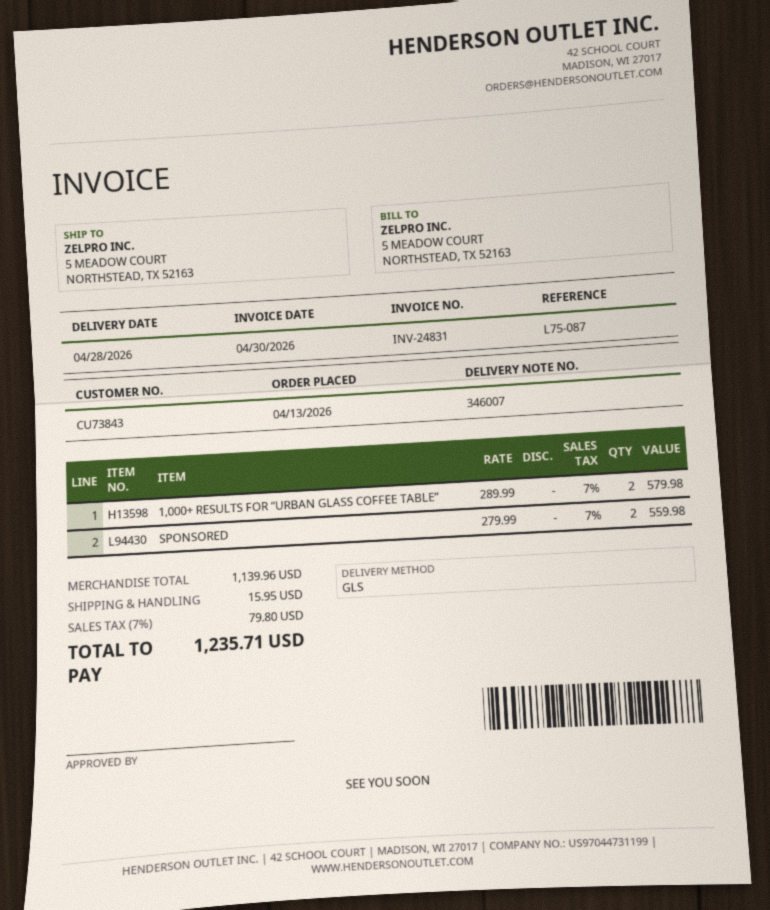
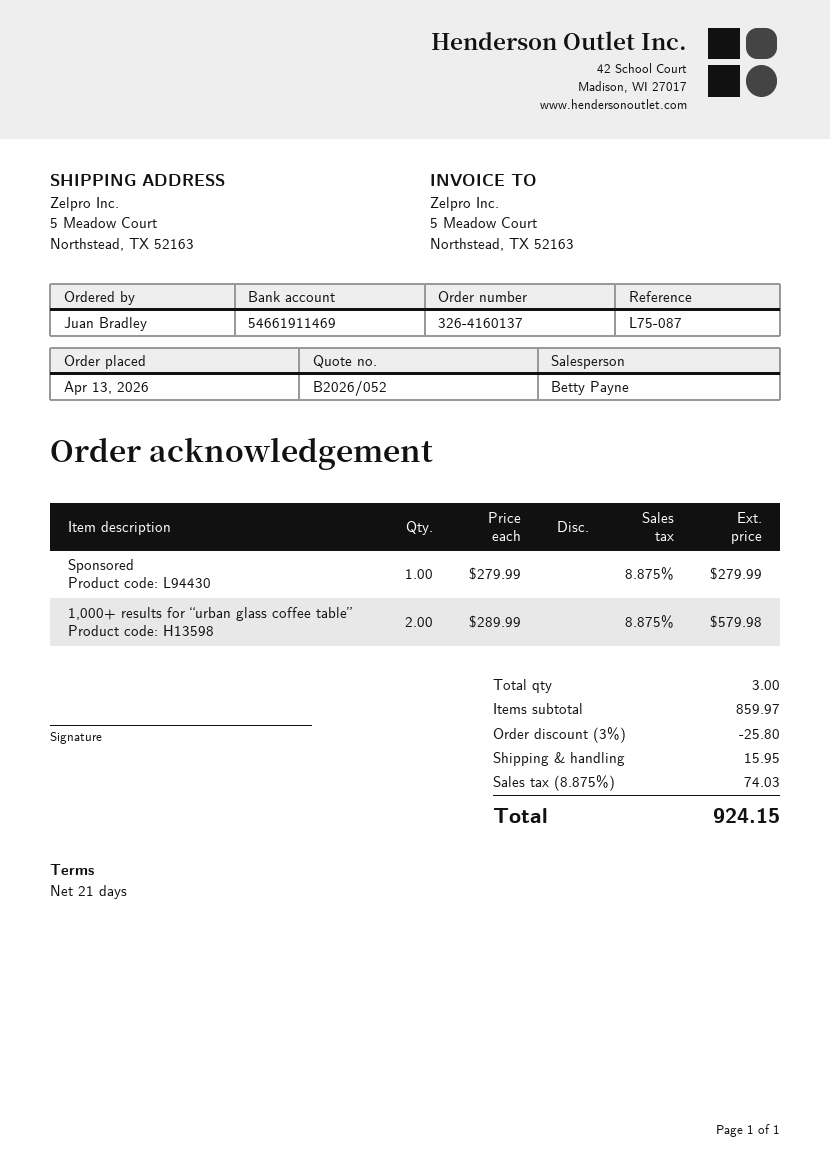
SPONSORED: 2 x 279.99 = 559.98 -> 1 x 279.99 = 279.99
subtotal: 1139.96 -> 859.97
discount: none -> 3% = 25.80
tax: 7% = 79.80 -> 8.875% = 74.03
total: 1235.71 -> 924.15

